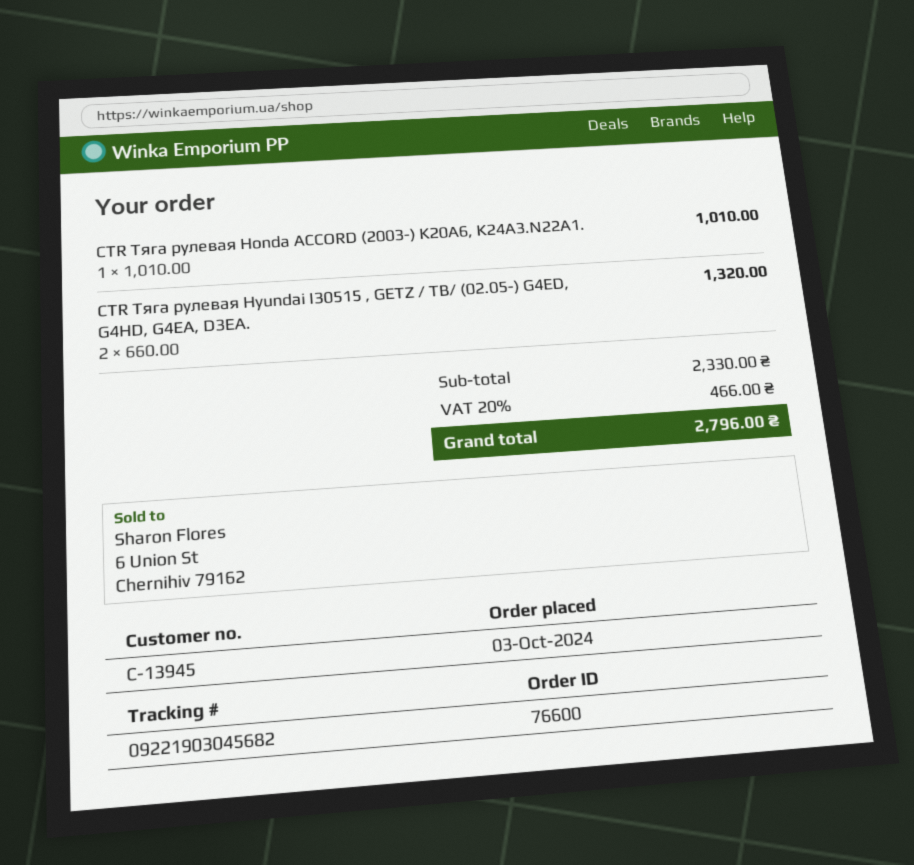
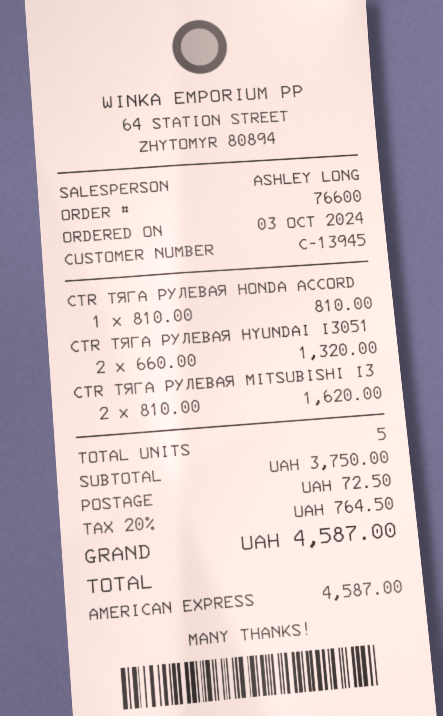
CTR Тяга рулевая Honda ACCORD (2003-) K20A6, K24A3.N22A1.: 1 x 1010.00 = 1010.00 -> 1 x 810.00 = 810.00
CTR ТЯГА РУЛЕВАЯ MITSUBISHI I3: none -> 2 x 810.00 = 1620.00
subtotal: 2330.00 -> 3750.00
shipping: none -> 72.50
tax: 20% = 466.00 -> 20% = 764.50
total: 2796.00 -> 4587.00

